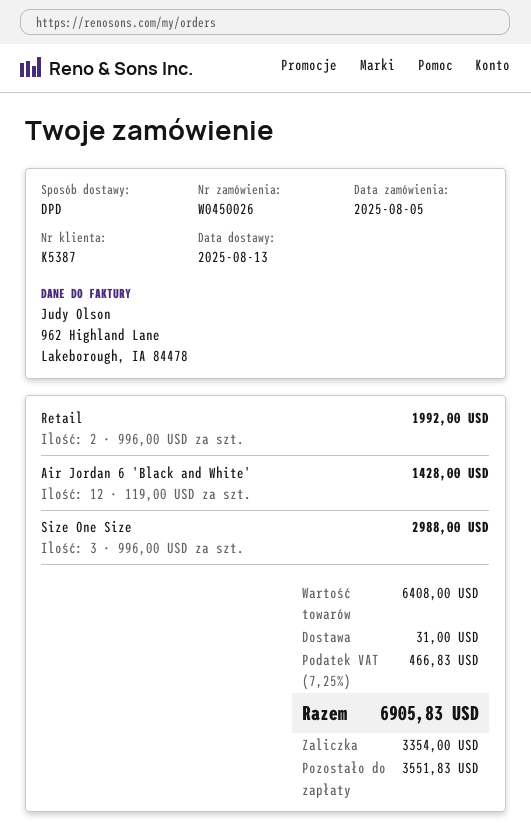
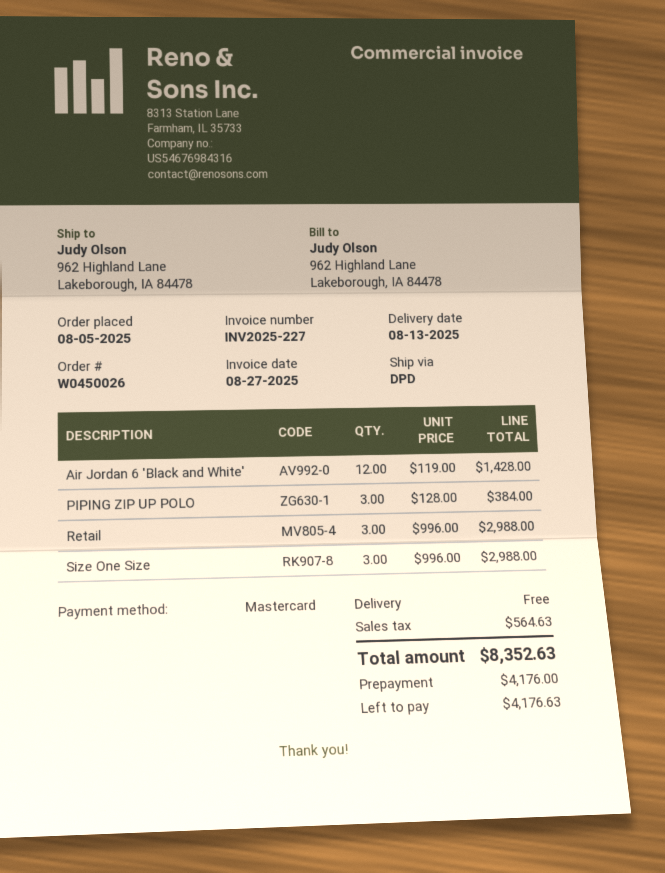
Retail: 2 x 996.00 = 1992.00 -> 3 x 996.00 = 2988.00
PIPING ZIP UP POLO: none -> 3 x 128.00 = 384.00
shipping: 31.00 -> 0.00
tax: 466.83 -> 564.63
total: 6905.83 -> 8352.63
deposit: 3354.00 -> 4176.00
balance: 3551.83 -> 4176.63

